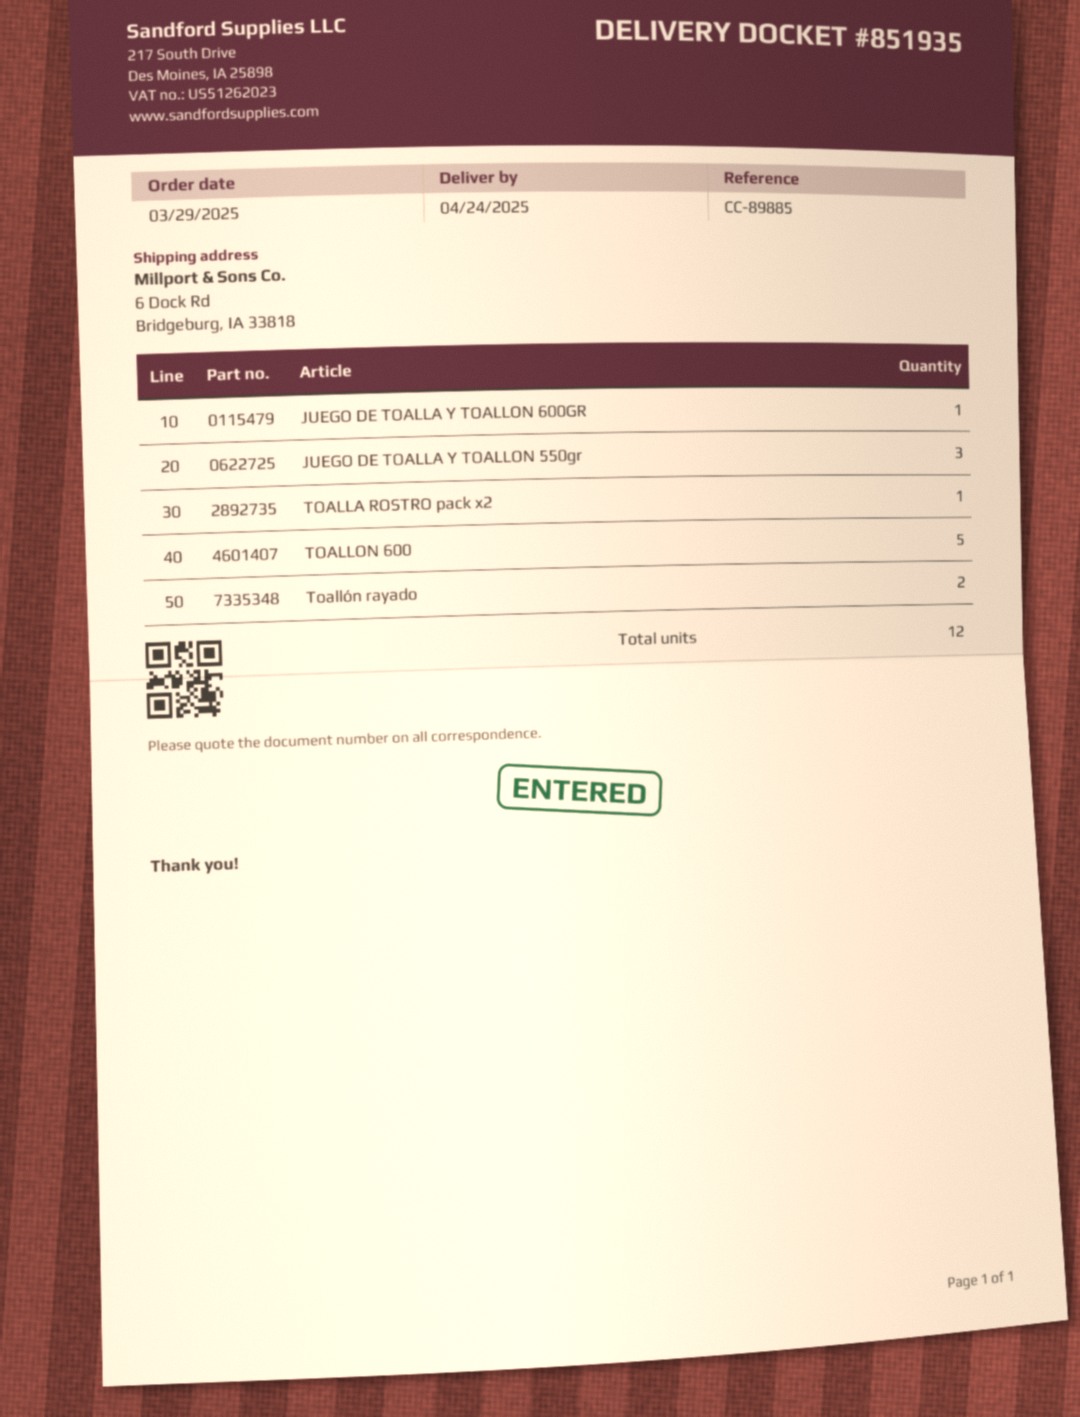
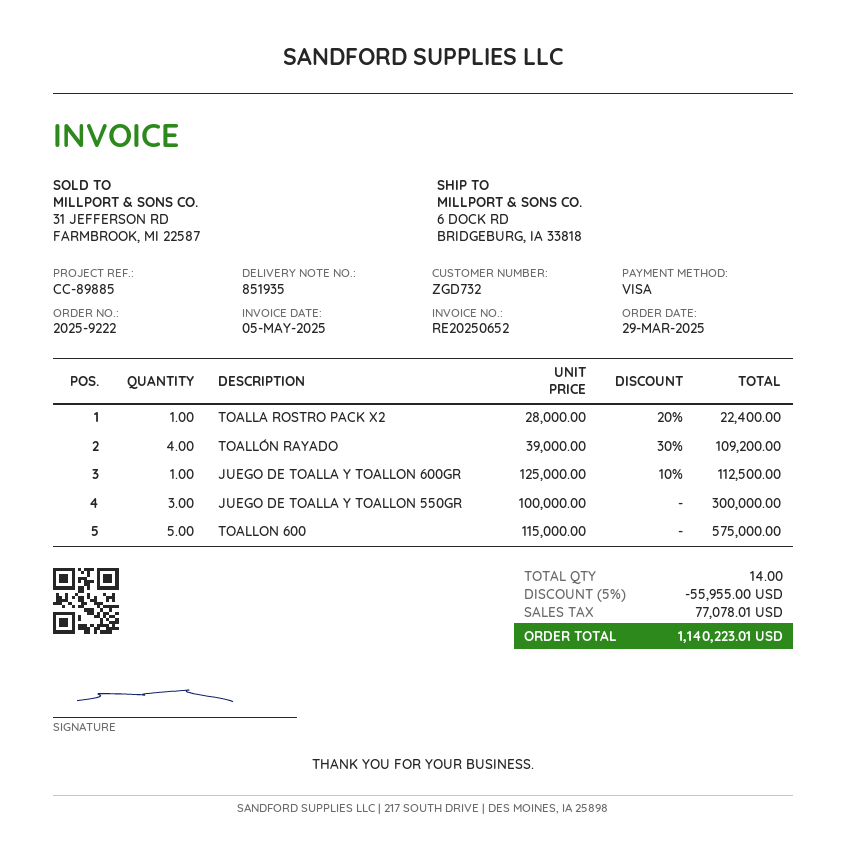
Toallón rayado: 2 -> 4
total quantity: 12 -> 14

